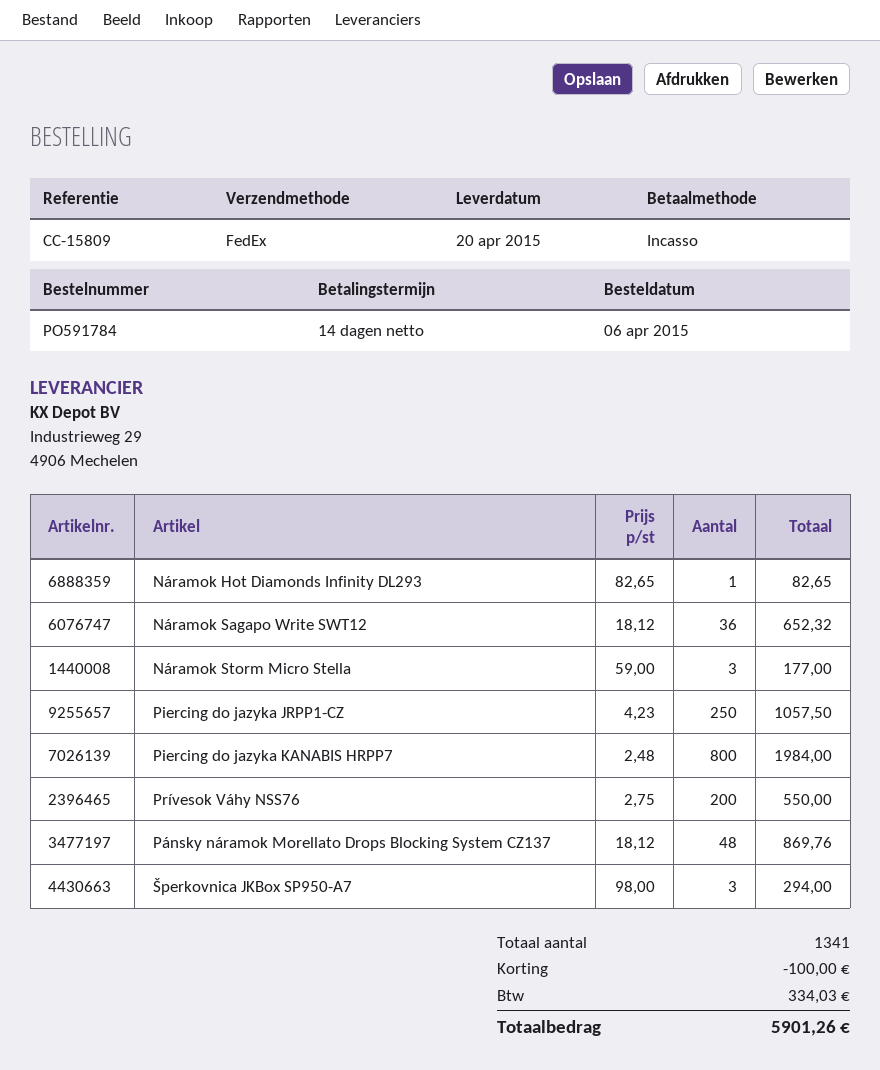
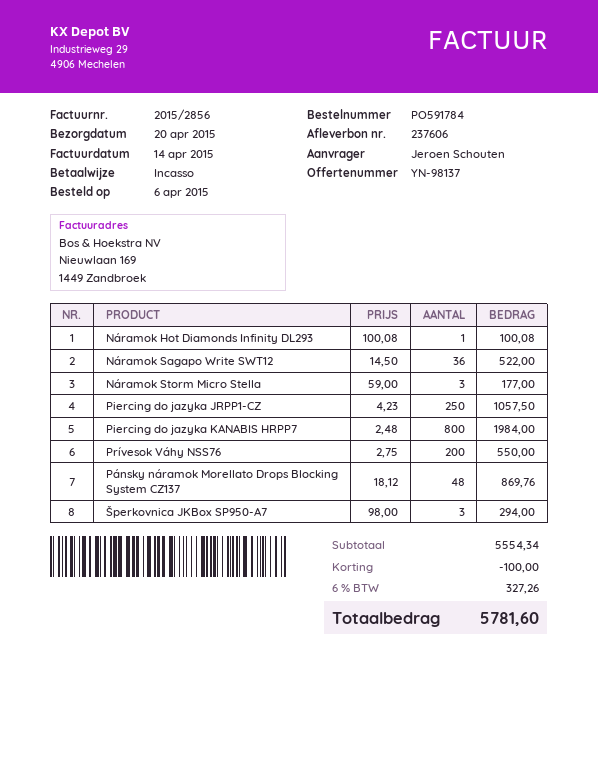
Náramok Hot Diamonds Infinity DL293: 1 x 82.65 = 82.65 -> 1 x 100.08 = 100.08
Náramok Sagapo Write SWT12: 36 x 18.12 = 652.32 -> 36 x 14.50 = 522.00
tax: 334.03 -> 327.26
total: 5901.26 -> 5781.60

